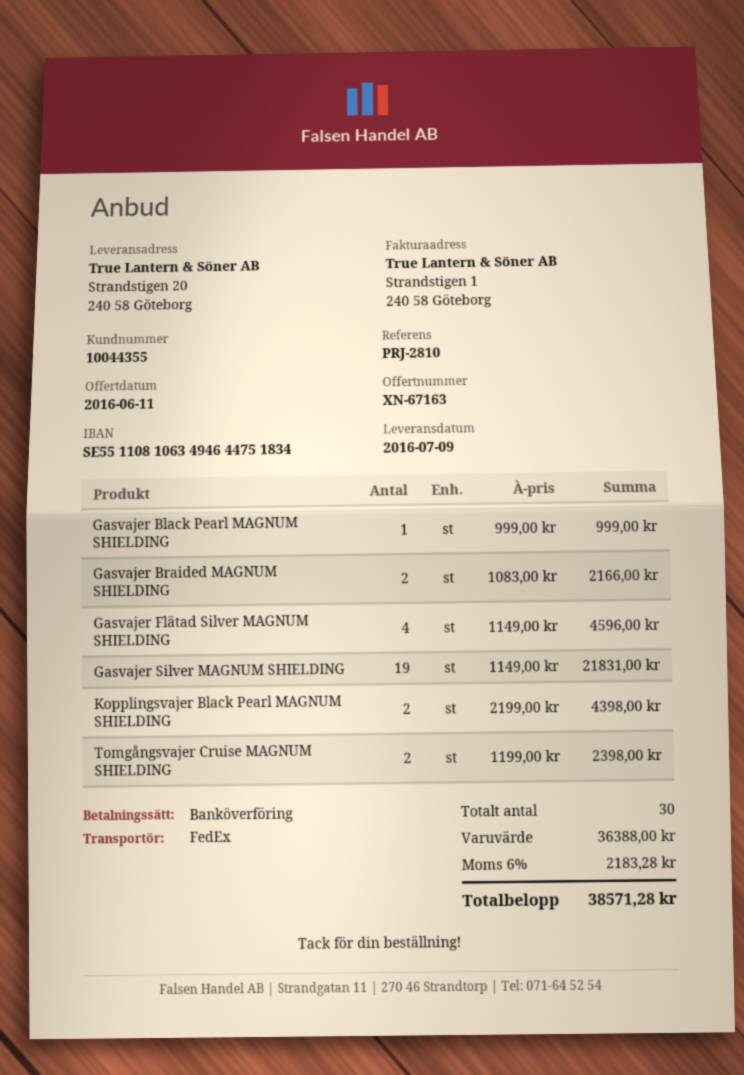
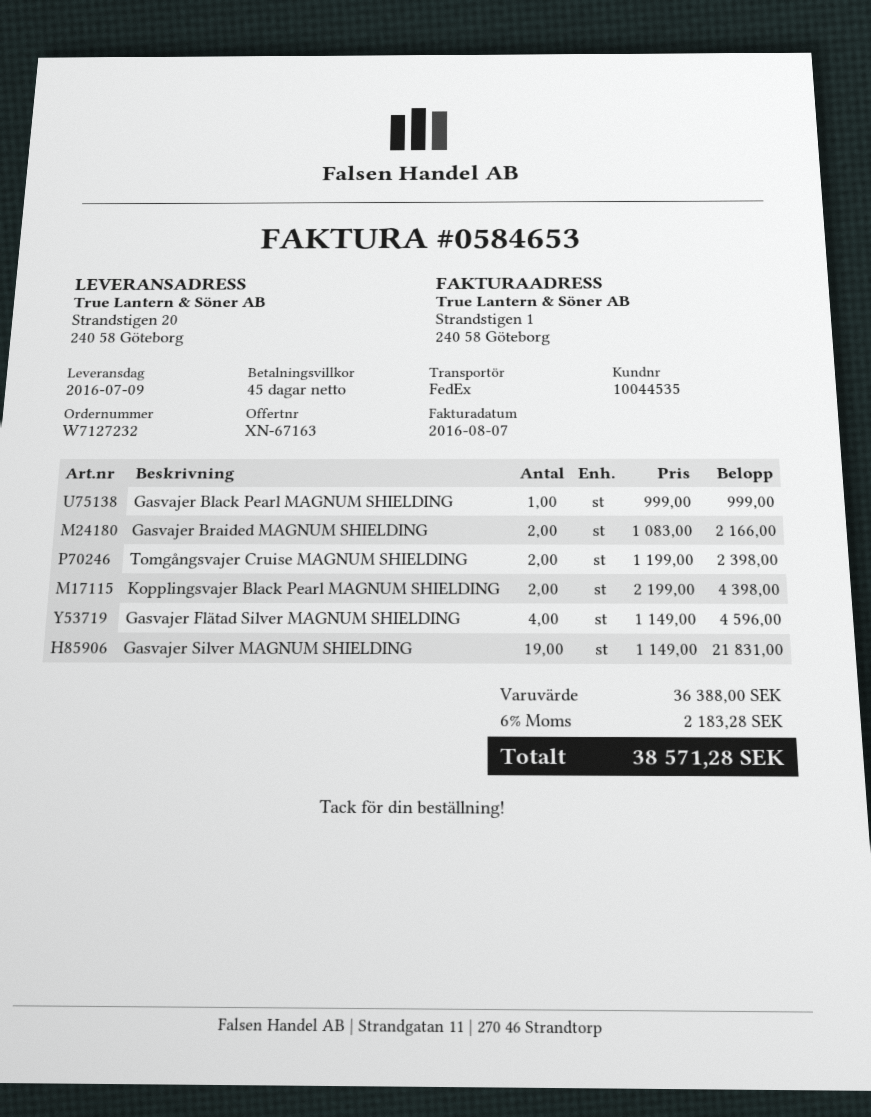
customer number: 10044355 -> 10044535

